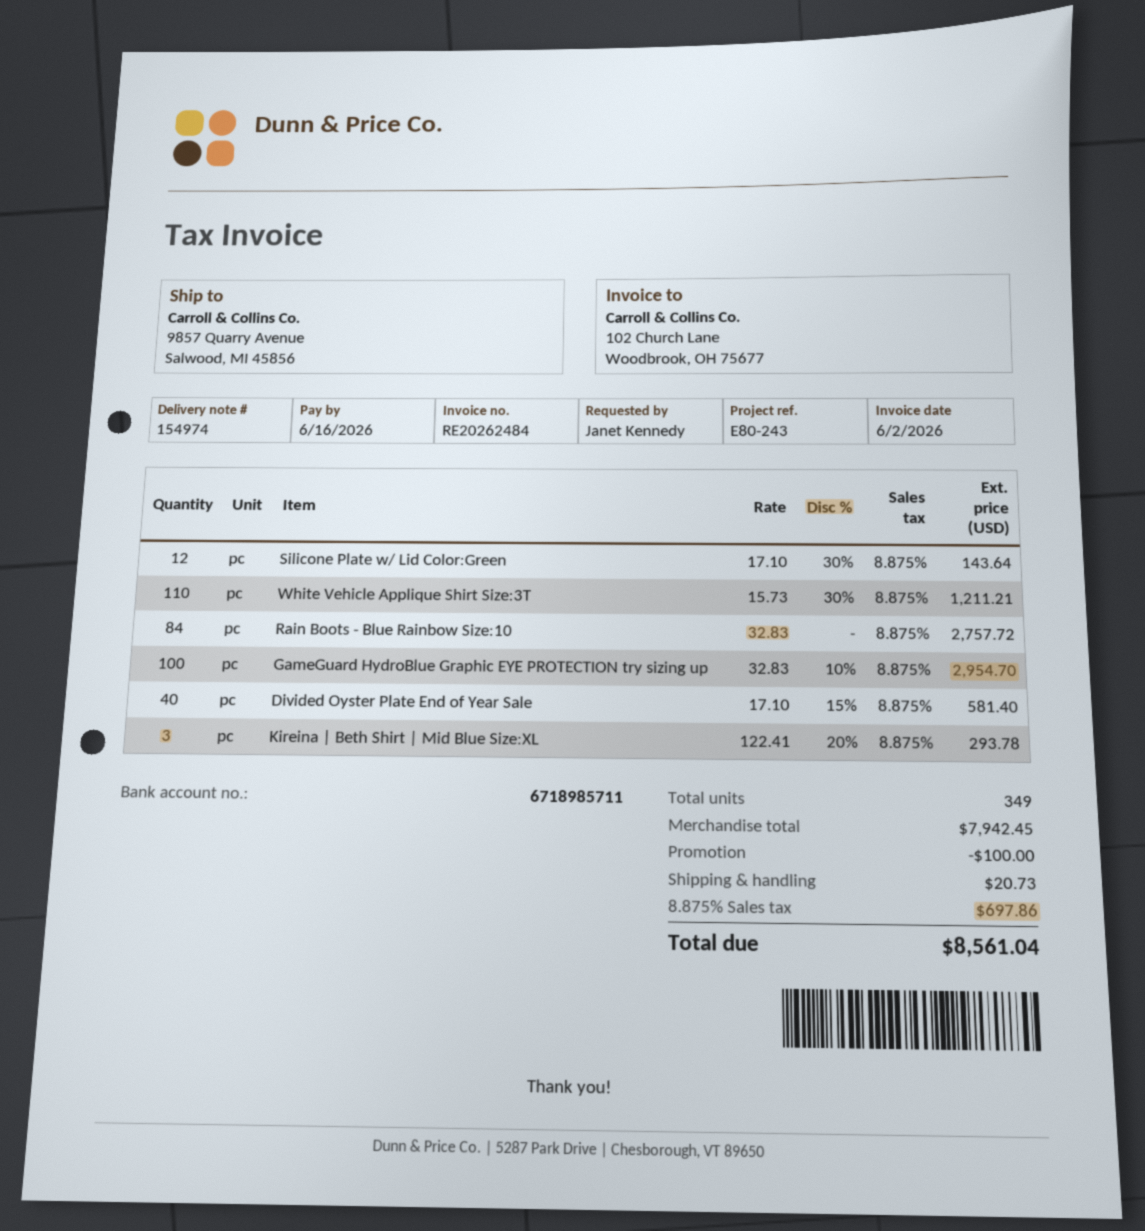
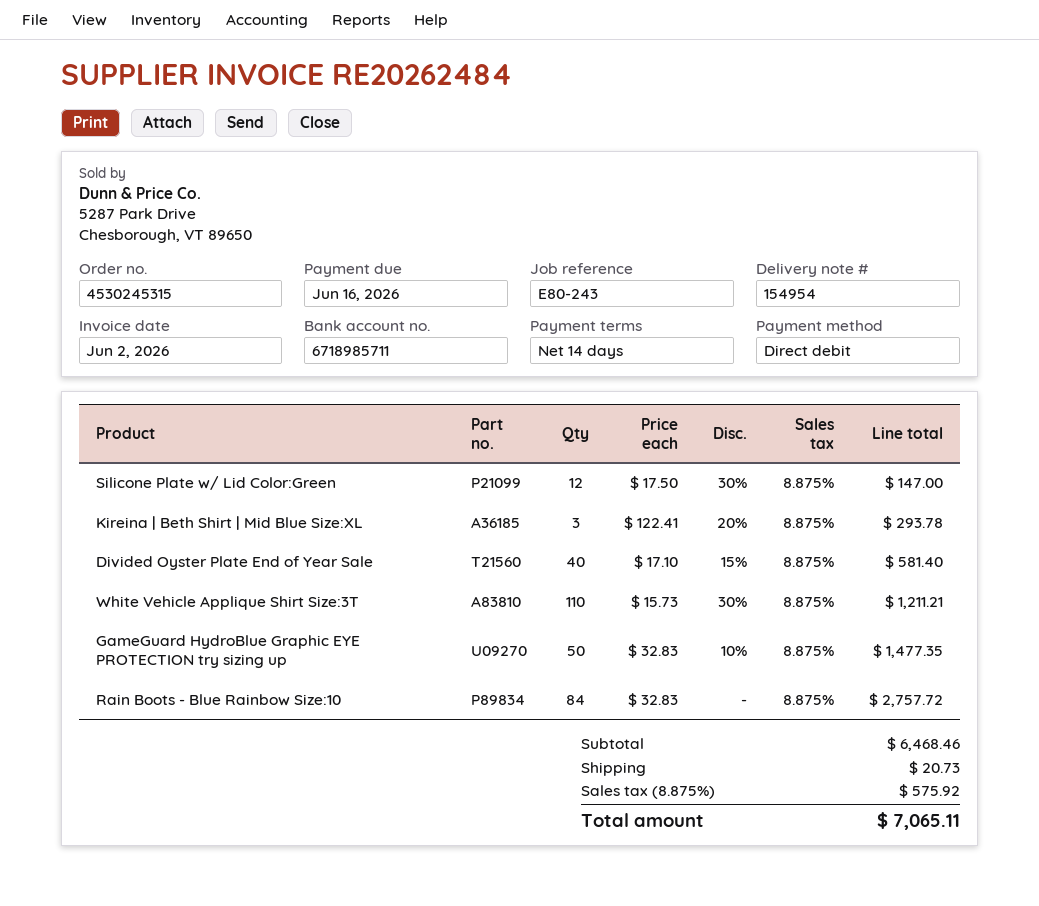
delivery note number: 154974 -> 154954
Silicone Plate w/ Lid Color:Green: 12 x 17.10 - 30% = 143.64 -> 12 x 17.50 - 30% = 147.00
GameGuard HydroBlue Graphic EYE PROTECTION try sizing up: 100 x 32.83 - 10% = 2954.70 -> 50 x 32.83 - 10% = 1477.35
subtotal: 7942.45 -> 6468.46
discount: 100.00 -> none
tax: 8.875% = 697.86 -> 8.875% = 575.92
total: 8561.04 -> 7065.11

